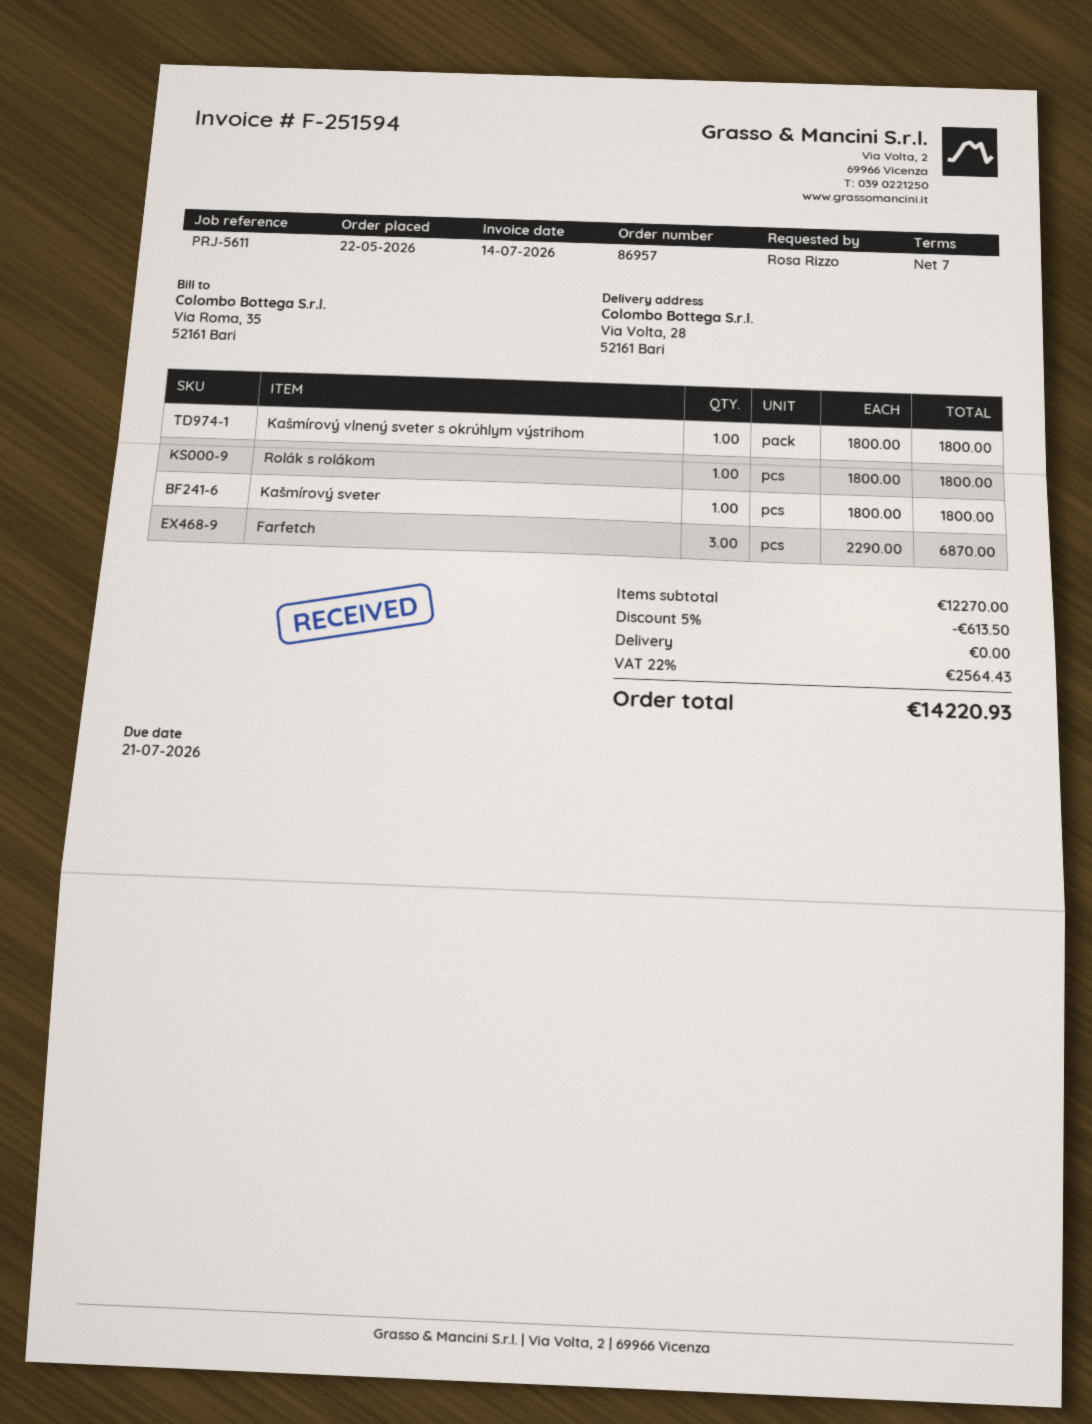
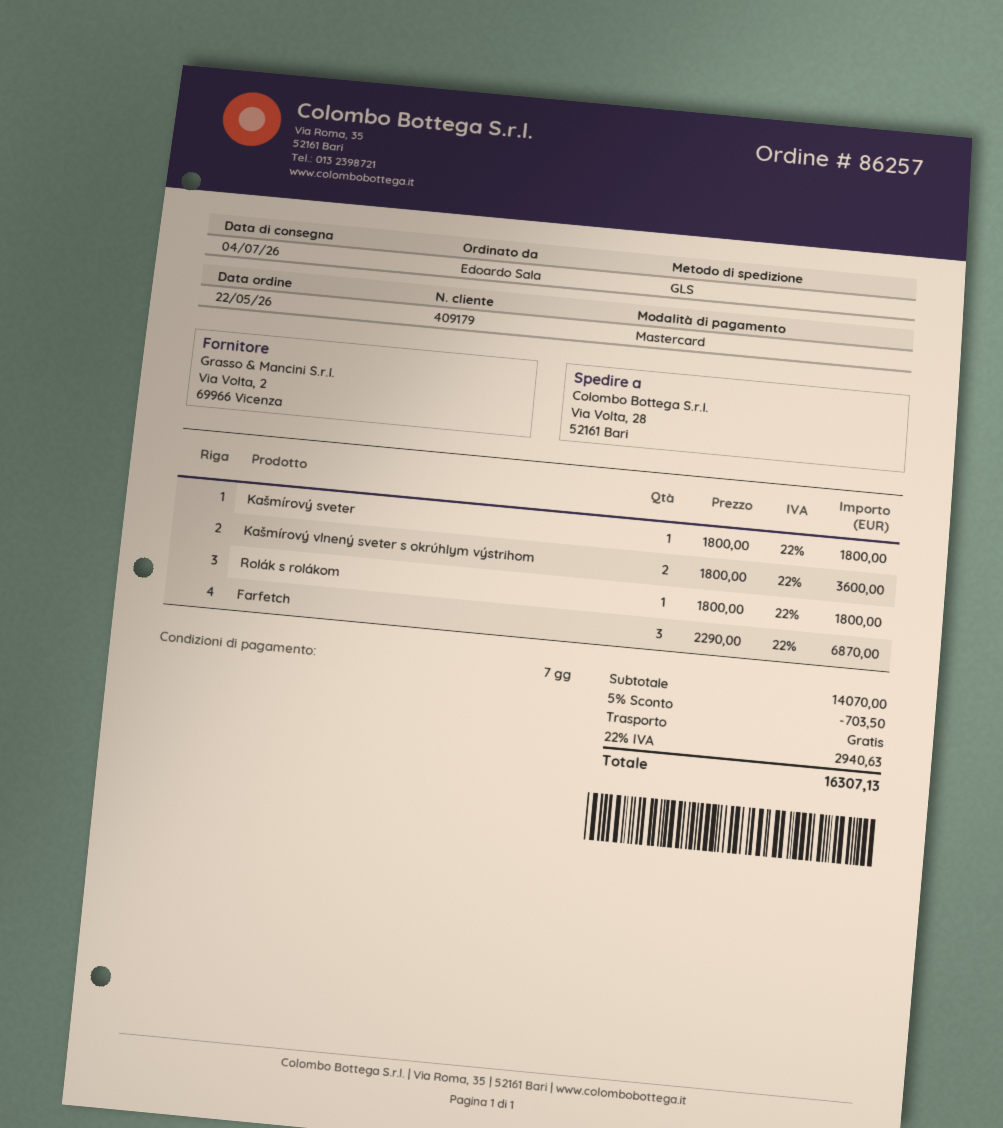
order number: 86957 -> 86257
ordered by: Rosa Rizzo -> Edoardo Sala
Kašmírový vlnený sveter s okrúhlym výstrihom: 1 x 1800.00 = 1800.00 -> 2 x 1800.00 = 3600.00
subtotal: 12270.00 -> 14070.00
discount: 5% = 613.50 -> 5% = 703.50
tax: 22% = 2564.43 -> 22% = 2940.63
total: 14220.93 -> 16307.13

